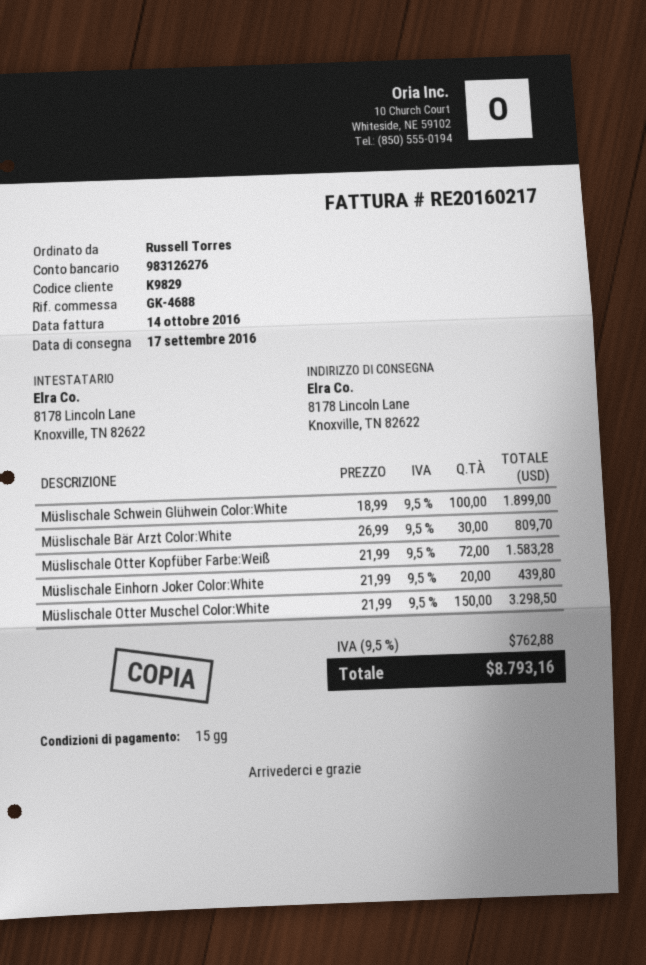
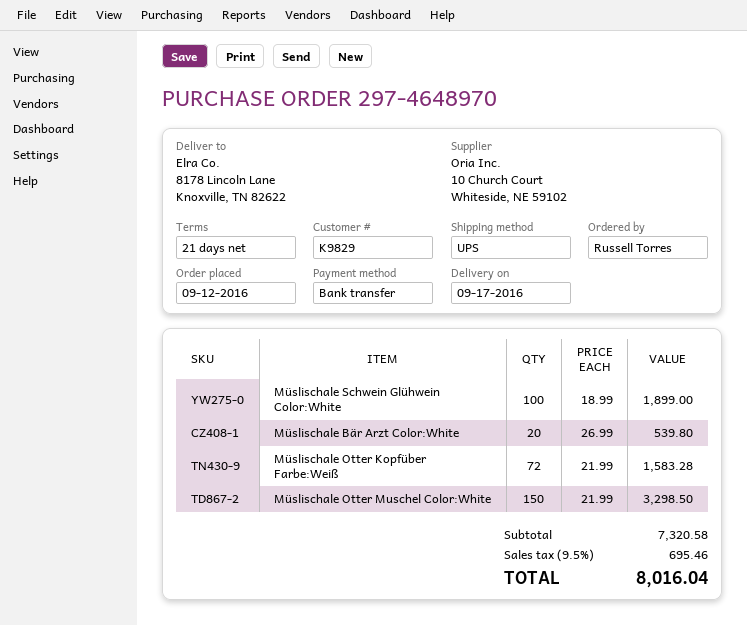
payment terms: 15 days -> 21 days
Müslischale Bär Arzt Color:White: 30 x 26.99 = 809.70 -> 20 x 26.99 = 539.80
Müslischale Einhorn Joker Color:White: 20 x 21.99 = 439.80 -> none
tax: 9.5% = 762.88 -> 9.5% = 695.46
total: 8793.16 -> 8016.04

